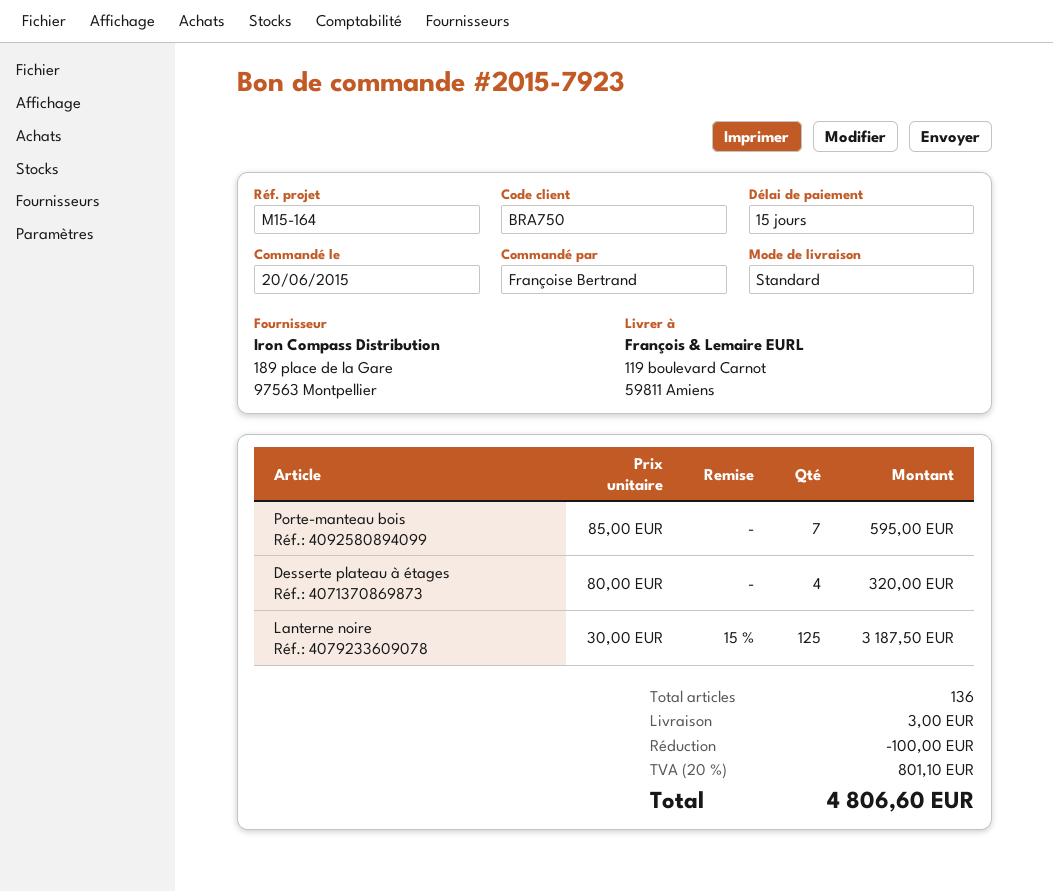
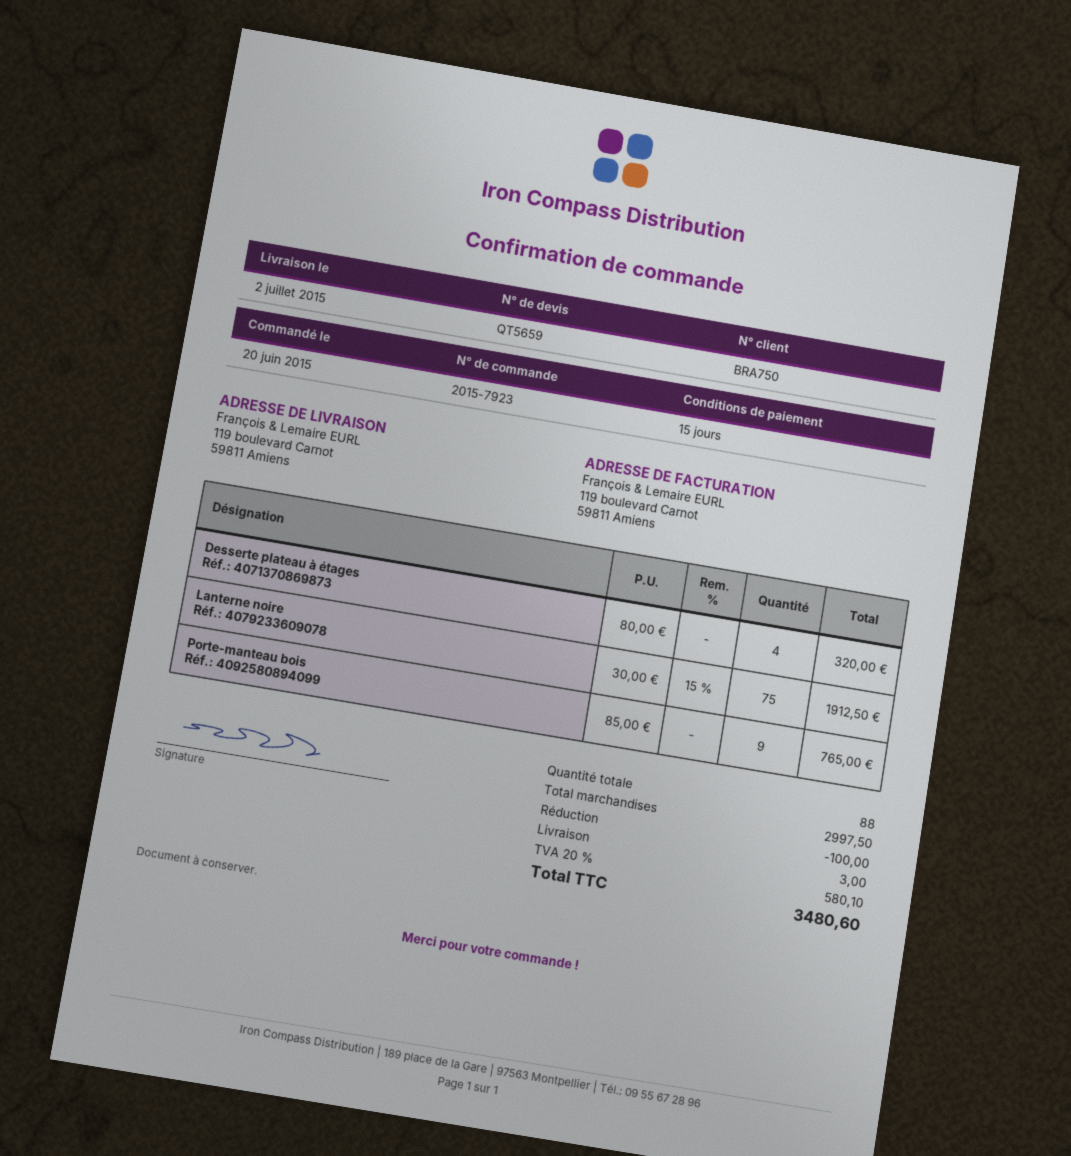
Porte-manteau bois: 7 x 85.00 = 595.00 -> 9 x 85.00 = 765.00
Lanterne noire: 125 x 30.00 - 15% = 3187.50 -> 75 x 30.00 - 15% = 1912.50
total quantity: 136 -> 88
tax: 20% = 801.10 -> 20% = 580.10
total: 4806.60 -> 3480.60

